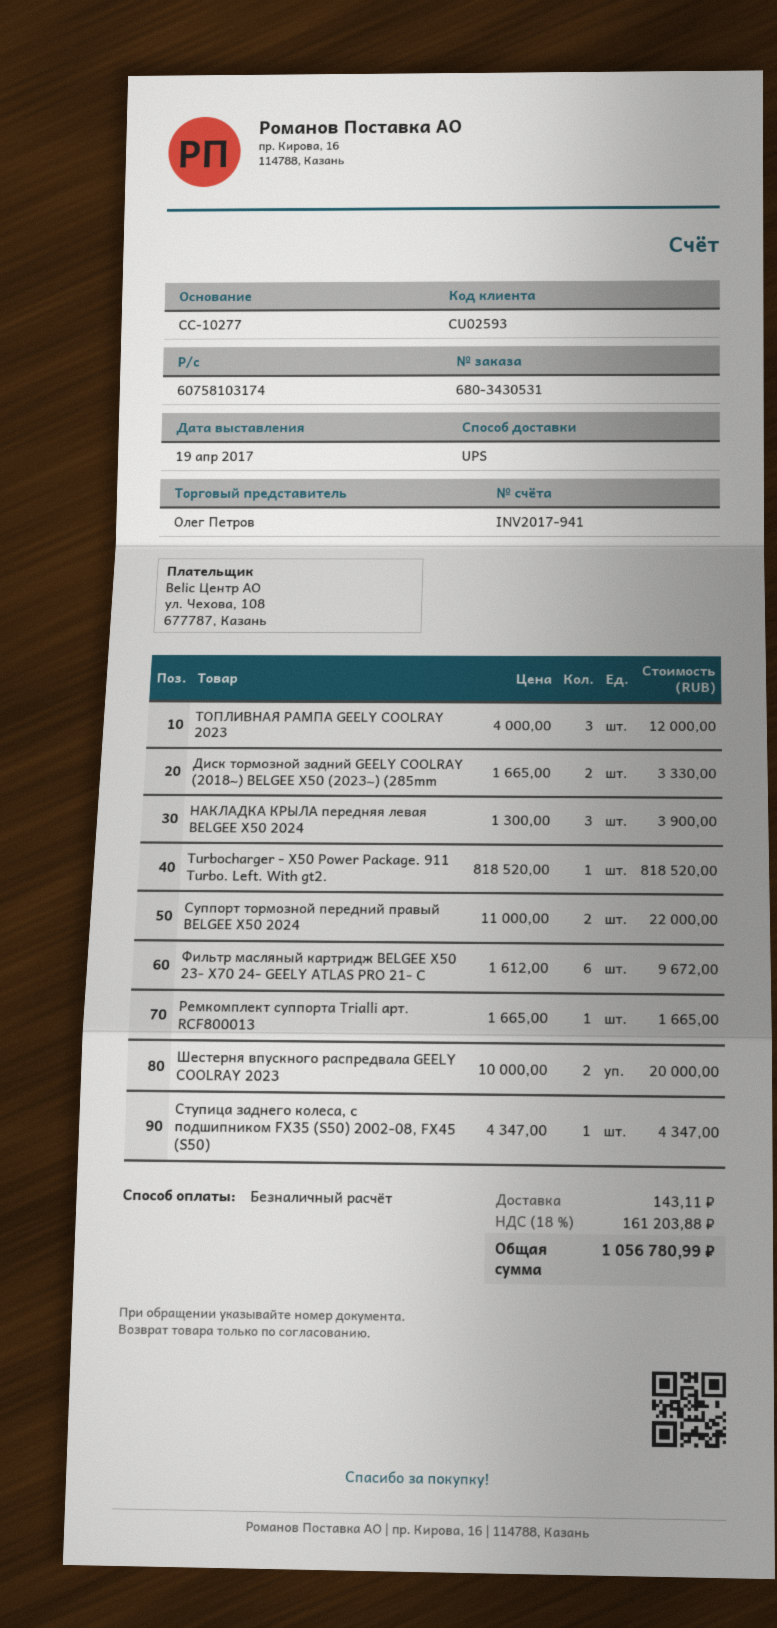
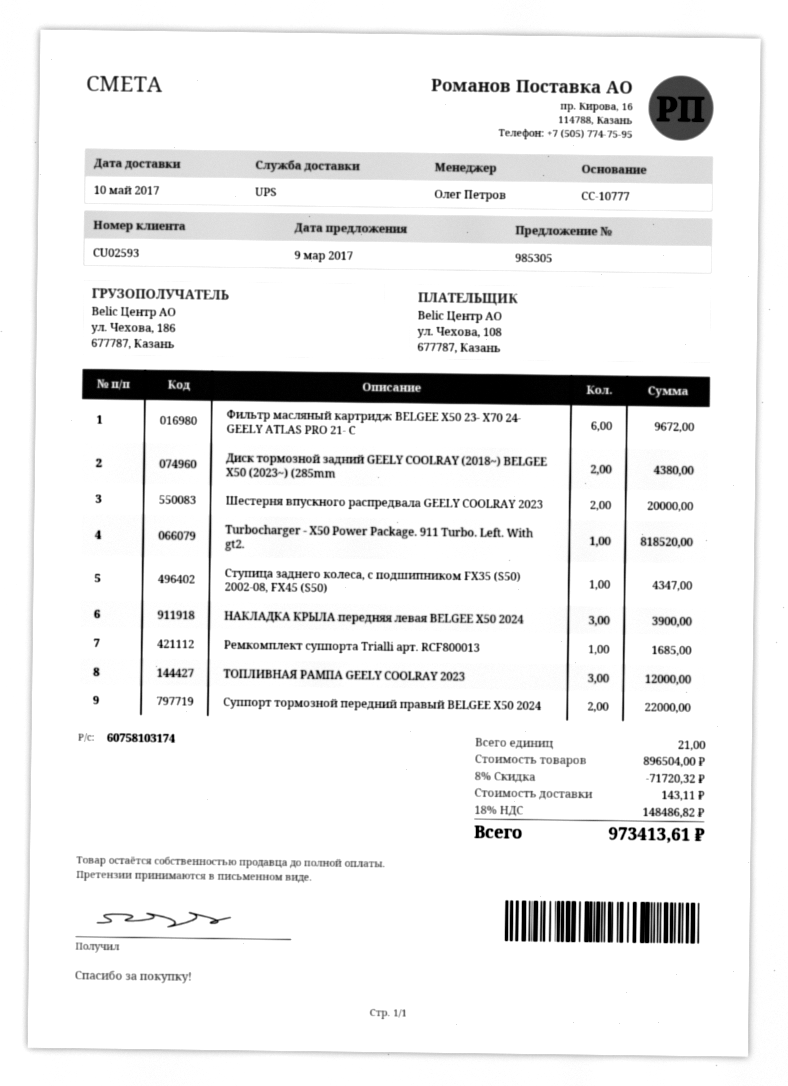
reference: CC-10277 -> CC-10777
Диск тормозной задний GEELY COOLRAY (2018~) BELGEE X50 (2023~) (285mm: 2 for 3330.00 -> 2 for 4380.00
Ремкомплект суппорта Trialli арт. RCF800013: 1 for 1665.00 -> 1 for 1685.00
discount: none -> 8% = 71720.32
tax: 18% = 161203.88 -> 18% = 148486.82
total: 1056780.99 -> 973413.61

